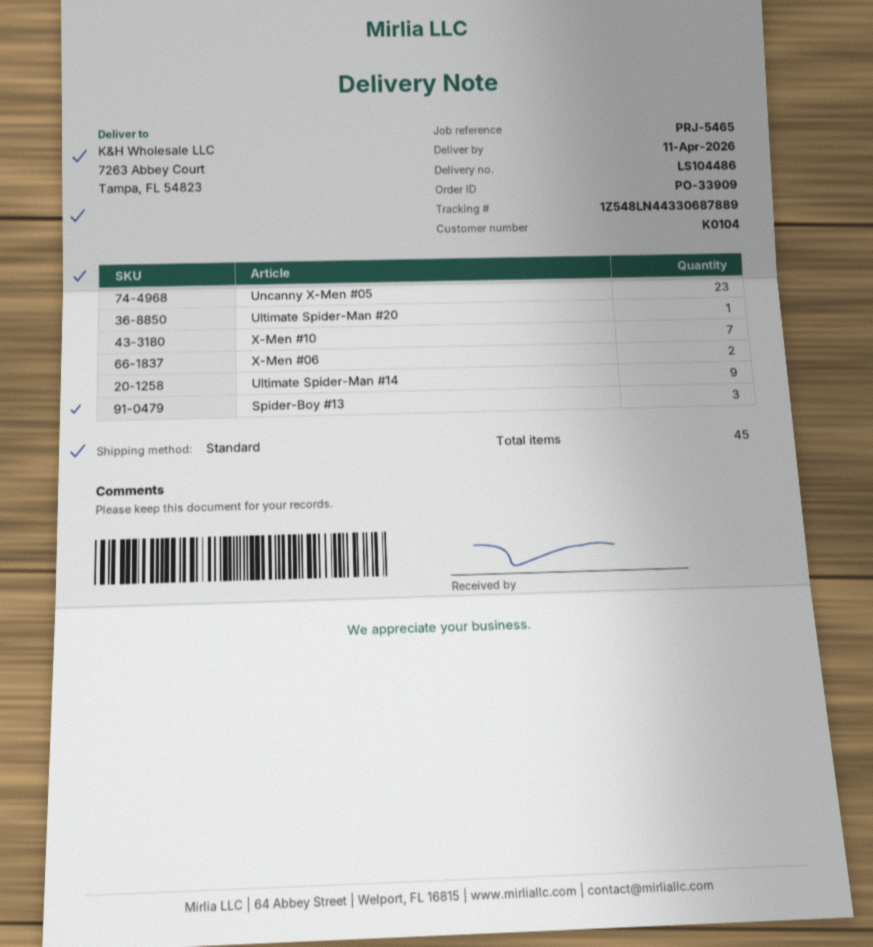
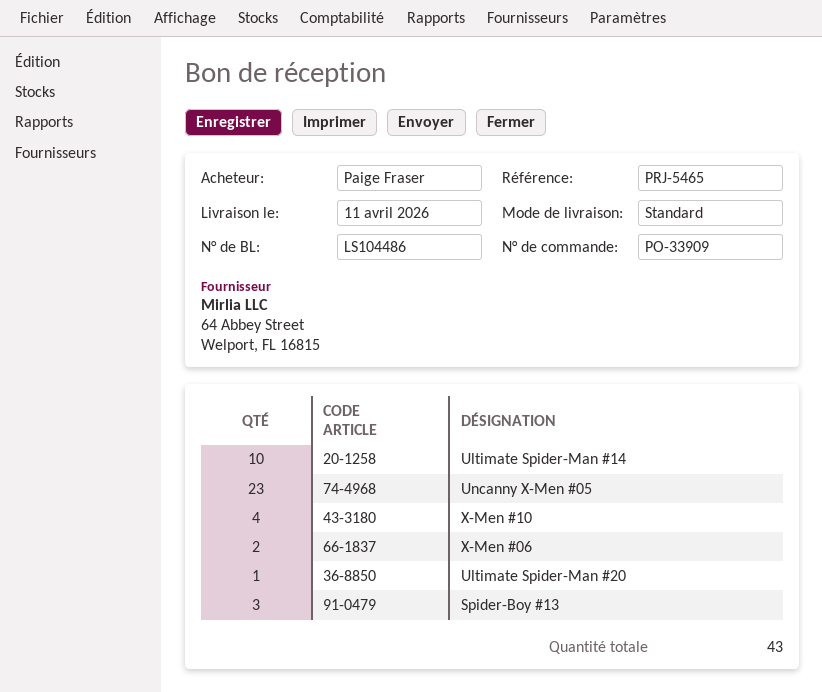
X-Men #10: 7 -> 4
Ultimate Spider-Man #14: 9 -> 10
total quantity: 45 -> 43

